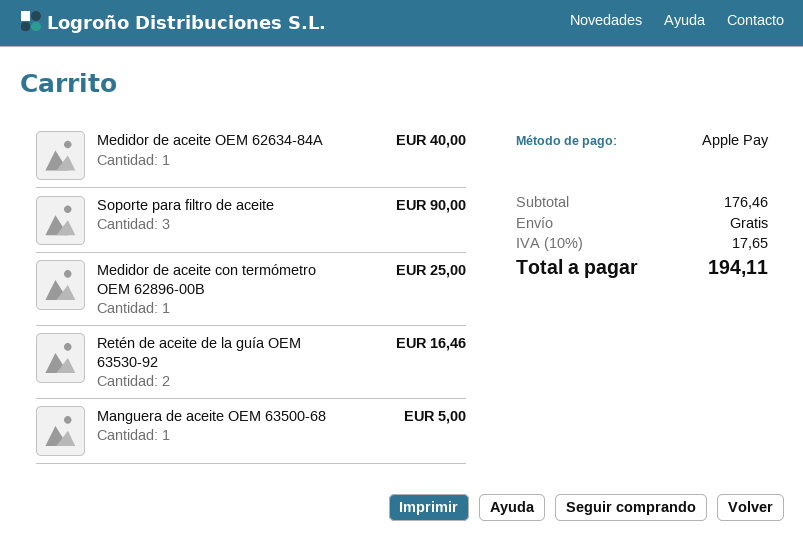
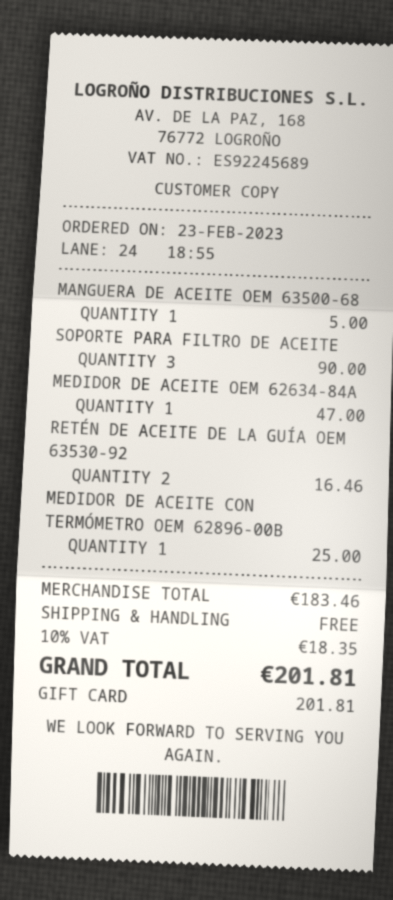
payment method: Apple Pay -> gift card
Medidor de aceite OEM 62634-84A: 1 for 40.00 -> 1 for 47.00
subtotal: 176.46 -> 183.46
tax: 10% = 17.65 -> 10% = 18.35
total: 194.11 -> 201.81

